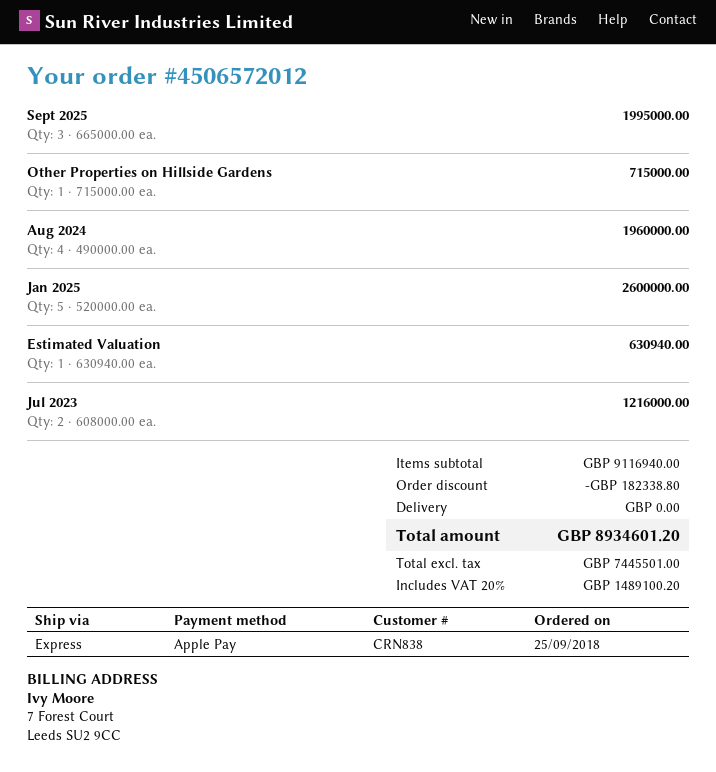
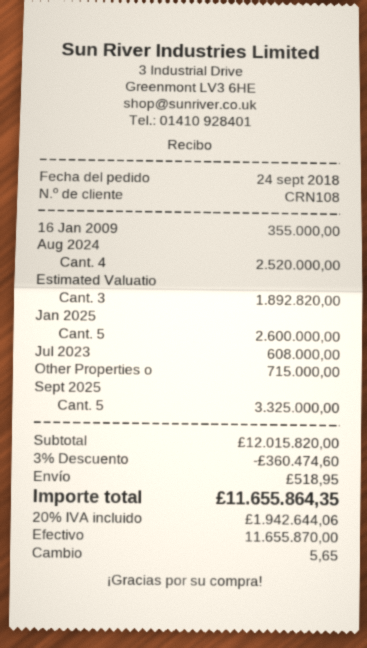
order date: 2018-09-25 -> 2018-09-24
customer number: CRN838 -> CRN108
payment method: Apple Pay -> cash
Sept 2025: 3 for 1995000.00 -> 5 for 3325000.00
Aug 2024: 4 for 1960000.00 -> 4 for 2520000.00
Estimated Valuation: 1 for 630940.00 -> 3 for 1892820.00
Jul 2023: 2 for 1216000.00 -> 1 for 608000.00
16 Jan 2009: none -> 1 for 355000.00
subtotal: 9116940.00 -> 12015820.00
discount: 182338.80 -> 360474.60
shipping: 0.00 -> 518.95
tax: 20% = 1489100.20 -> 20% = 1942644.06
total: 8934601.20 -> 11655864.35

